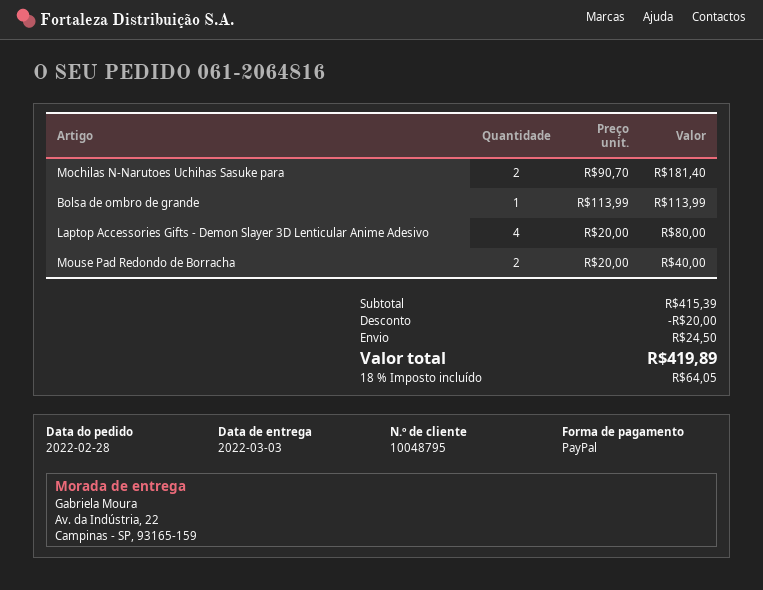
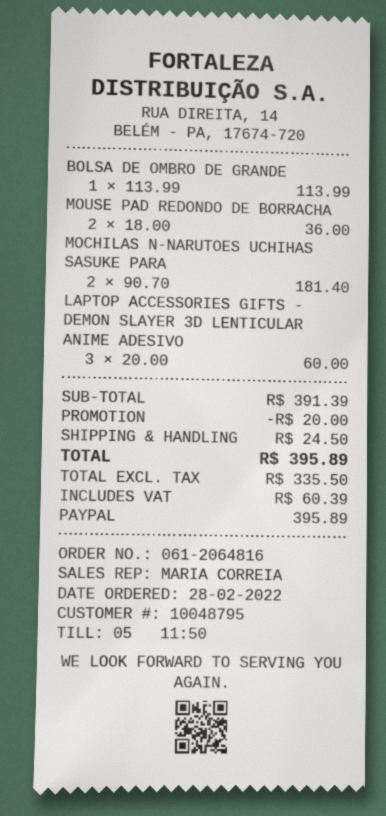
Laptop Accessories Gifts - Demon Slayer 3D Lenticular Anime Adesivo: 4 x 20.00 = 80.00 -> 3 x 20.00 = 60.00
Mouse Pad Redondo de Borracha: 2 x 20.00 = 40.00 -> 2 x 18.00 = 36.00
subtotal: 415.39 -> 391.39
tax: 64.05 -> 60.39
total: 419.89 -> 395.89

